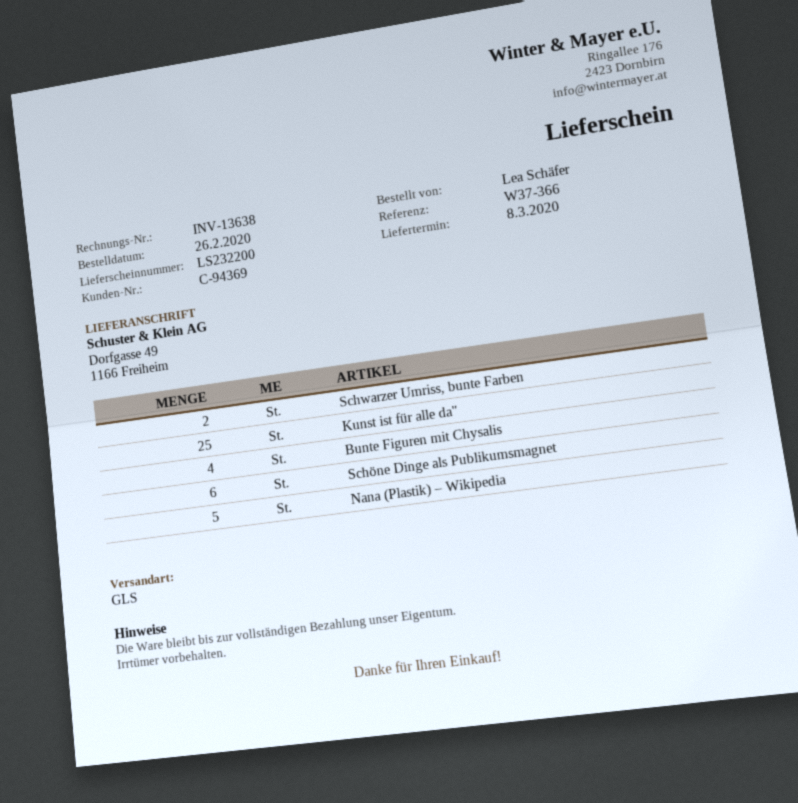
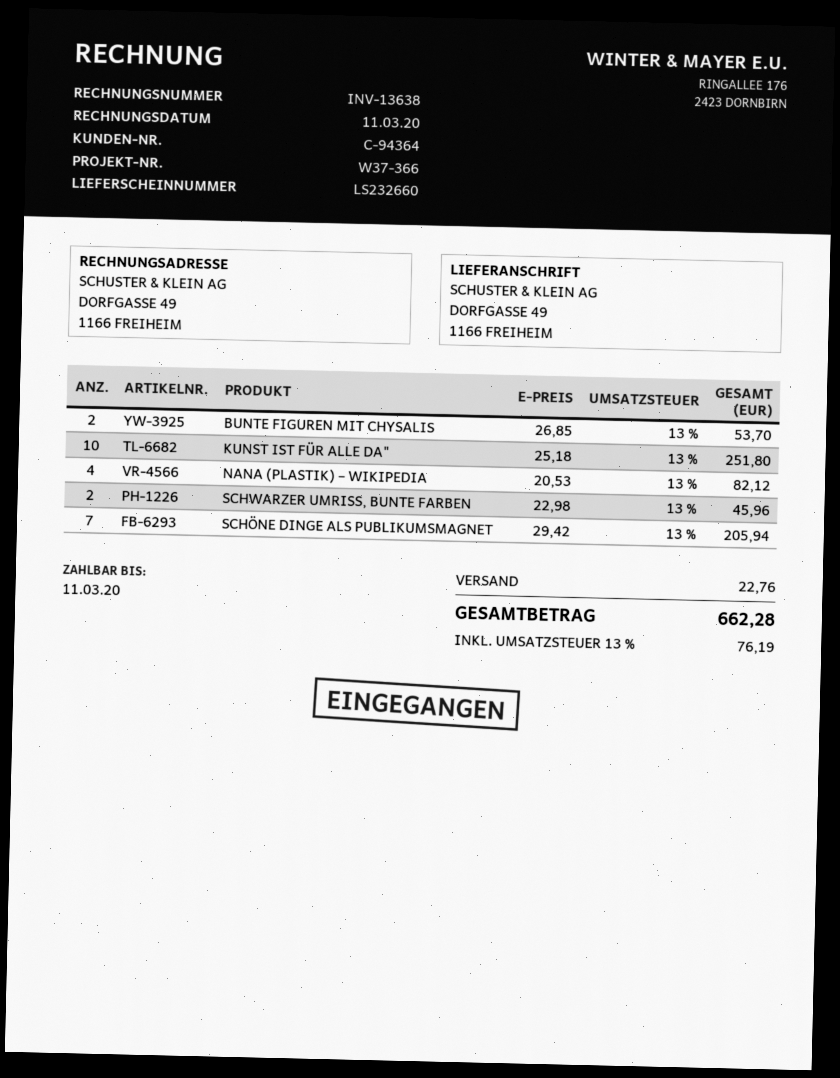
delivery note number: LS232200 -> LS232660
customer number: C-94369 -> C-94364
Kunst ist für alle da": 25 -> 10
Bunte Figuren mit Chysalis: 4 -> 2
Schöne Dinge als Publikumsmagnet: 6 -> 7
Nana (Plastik) – Wikipedia: 5 -> 4

